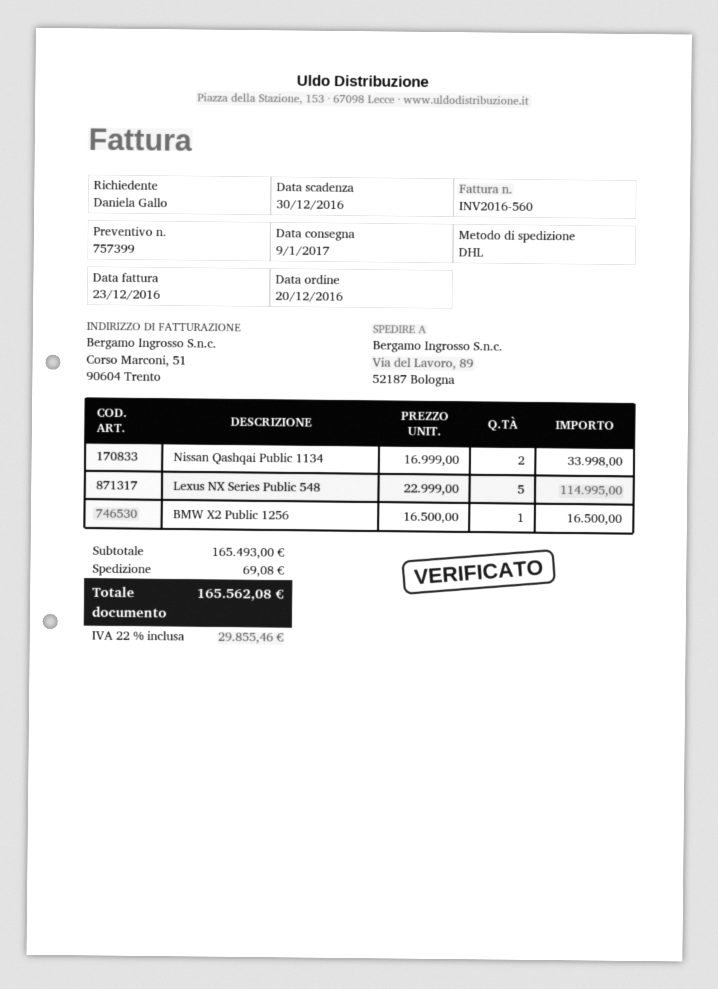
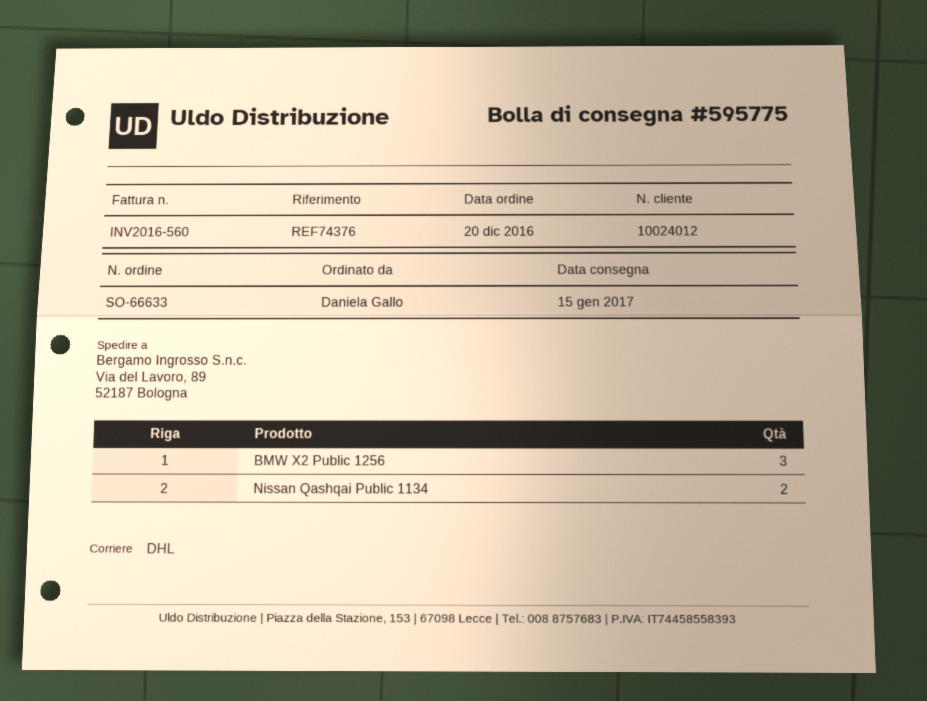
delivery date: 2017-01-09 -> 2017-01-15
Lexus NX Series Public 548: 5 -> none
BMW X2 Public 1256: 1 -> 3

